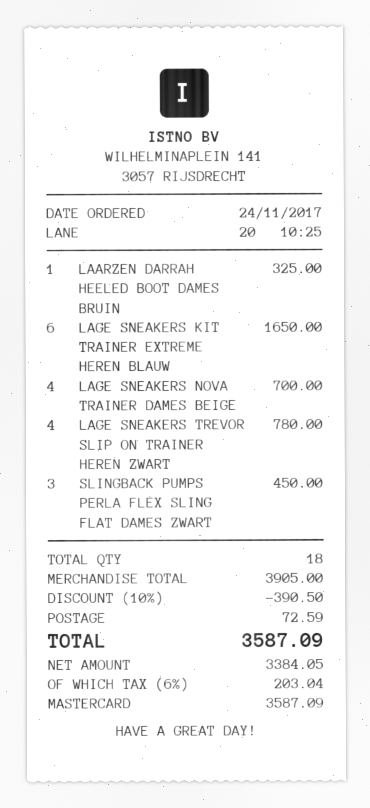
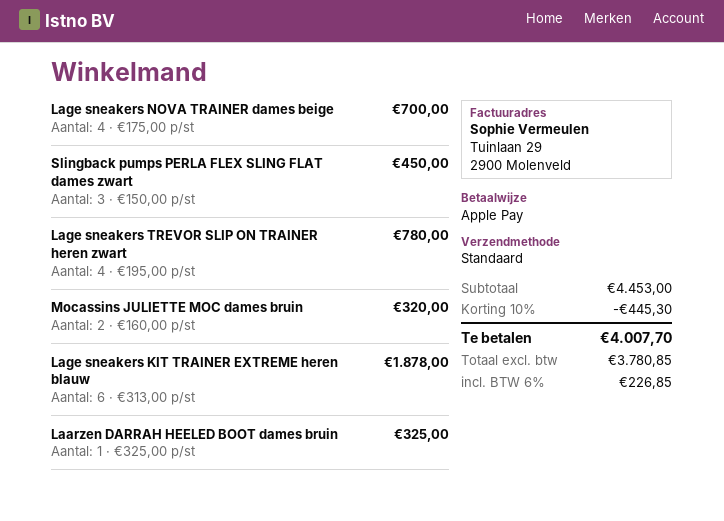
payment method: Mastercard -> Apple Pay
LAGE SNEAKERS KIT TRAINER EXTREME HEREN BLAUW: 6 for 1650.00 -> 6 for 1878.00
Mocassins JULIETTE MOC dames bruin: none -> 2 for 320.00
subtotal: 3905.00 -> 4453.00
discount: 10% = 390.50 -> 10% = 445.30
shipping: 72.59 -> none
net: 3384.05 -> 3780.85
tax: 6% = 203.04 -> 6% = 226.85
total: 3587.09 -> 4007.70

